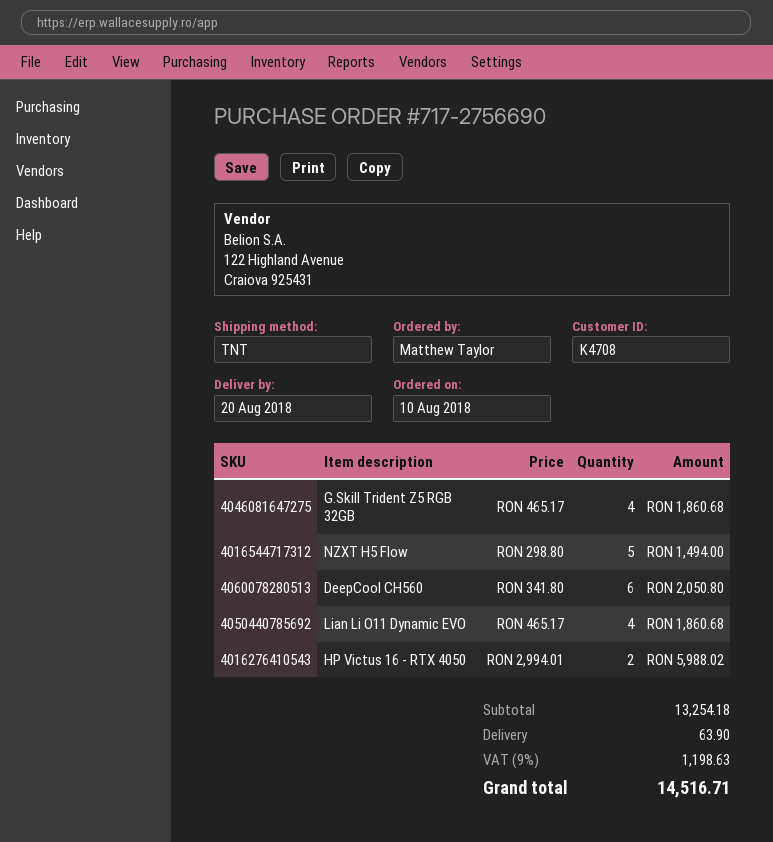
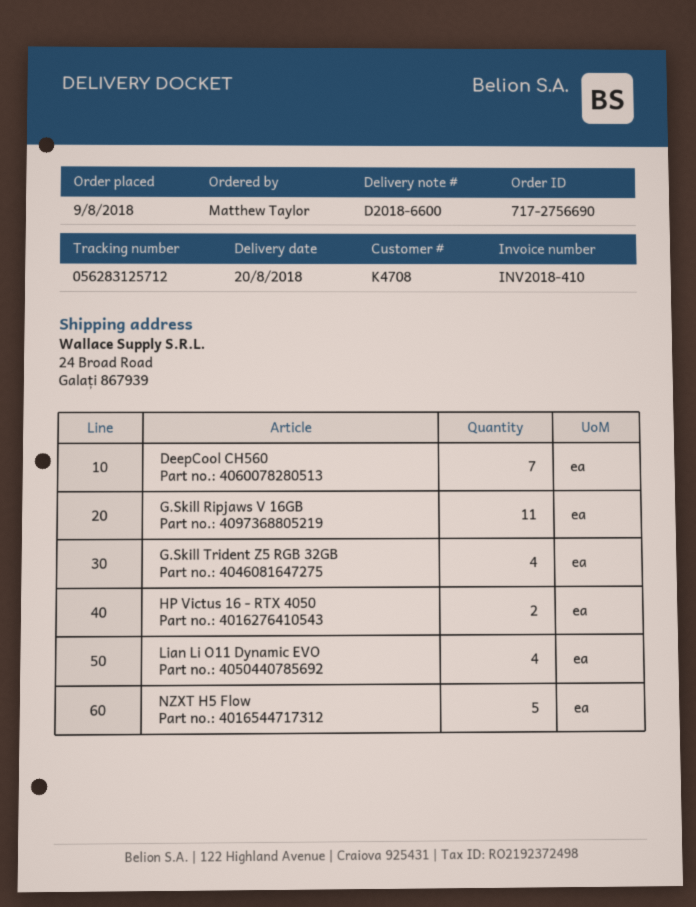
order date: 2018-08-10 -> 2018-08-09
DeepCool CH560: 6 -> 7
G.Skill Ripjaws V 16GB: none -> 11

